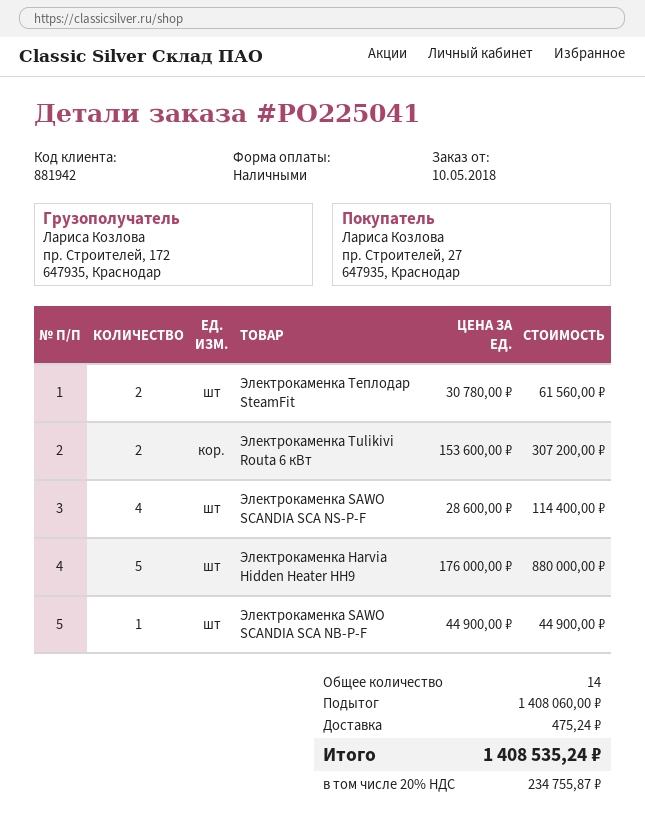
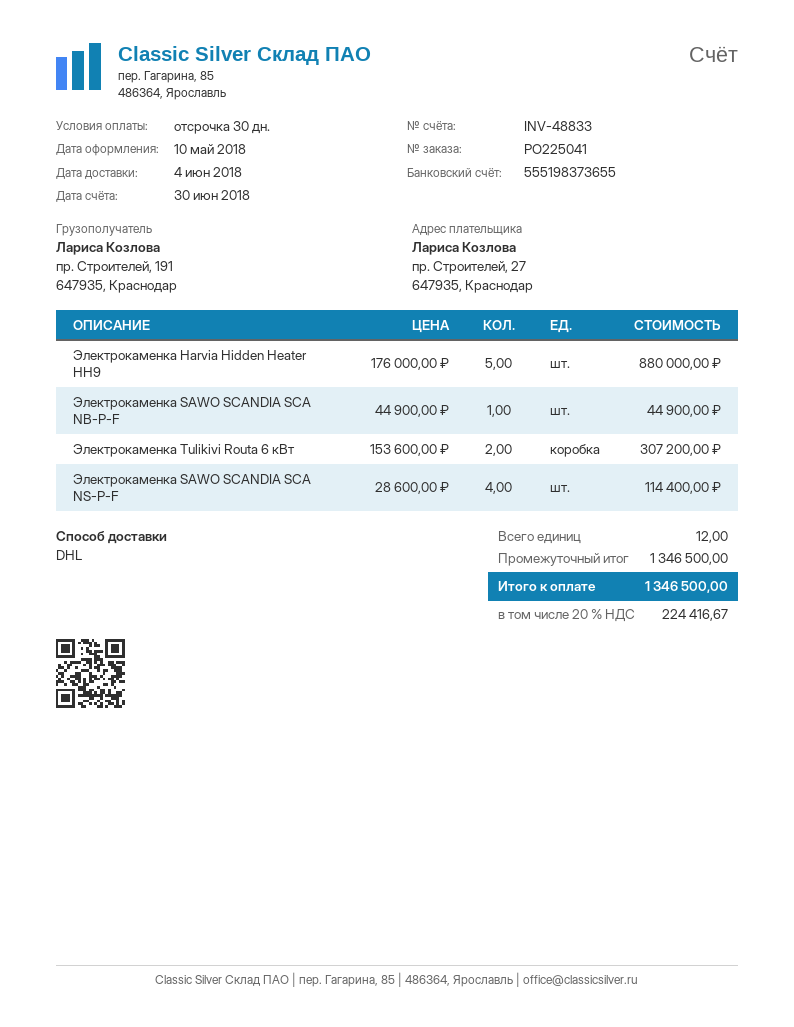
ship to: пр. Строителей, 172, 647935, Краснодар -> пр. Строителей, 191, 647935, Краснодар
Электрокаменка Теплодар SteamFit: 2 x 30780.00 = 61560.00 -> none
total quantity: 14 -> 12
subtotal: 1408060.00 -> 1346500.00
shipping: 475.24 -> none
tax: 20% = 234755.87 -> 20% = 224416.67
total: 1408535.24 -> 1346500.00

